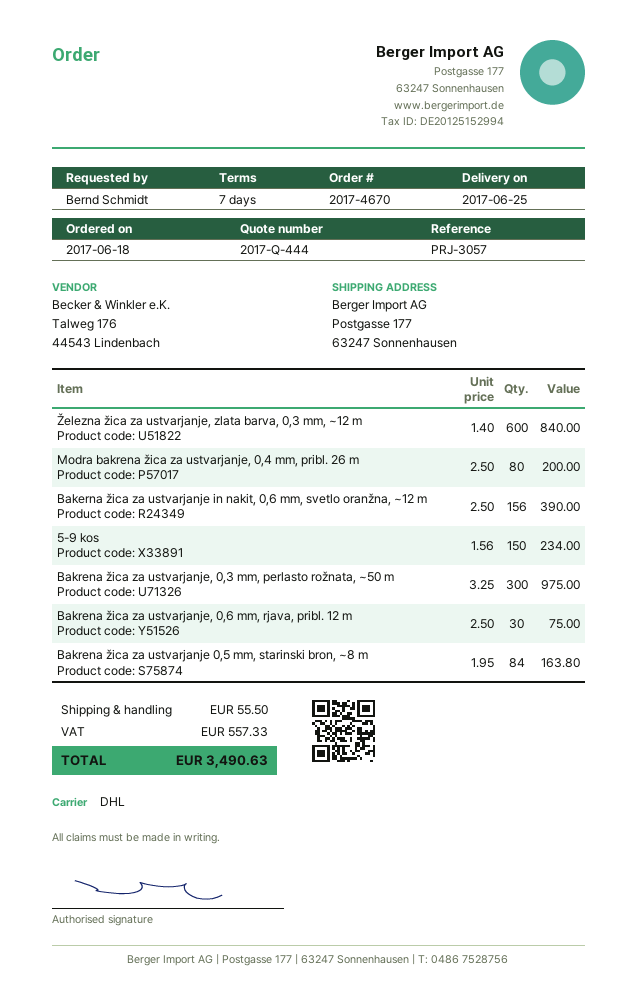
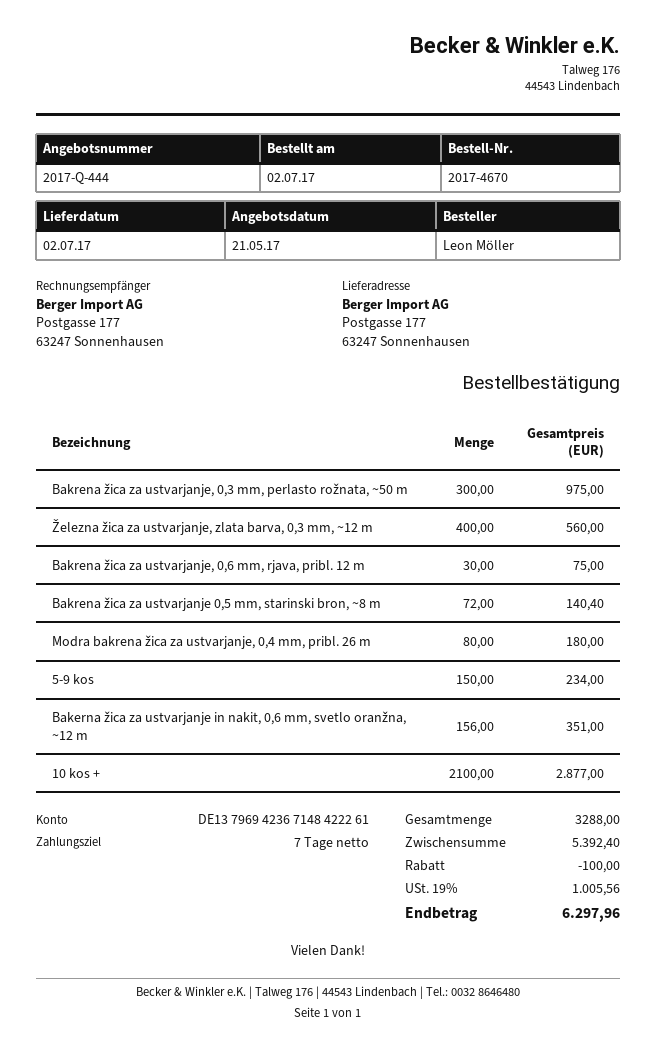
order date: 2017-06-18 -> 2017-07-02
delivery date: 2017-06-25 -> 2017-07-02
ordered by: Bernd Schmidt -> Leon Möller
Železna žica za ustvarjanje, zlata barva, 0,3 mm, ~12 m: 600 for 840.00 -> 400 for 560.00
Modra bakrena žica za ustvarjanje, 0,4 mm, pribl. 26 m: 80 for 200.00 -> 80 for 180.00
Bakerna žica za ustvarjanje in nakit, 0,6 mm, svetlo oranžna, ~12 m: 156 for 390.00 -> 156 for 351.00
Bakrena žica za ustvarjanje 0,5 mm, starinski bron, ~8 m: 84 for 163.80 -> 72 for 140.40
10 kos +: none -> 2100 for 2877.00
discount: none -> 100.00
shipping: 55.50 -> none
tax: 557.33 -> 1005.56
total: 3490.63 -> 6297.96

